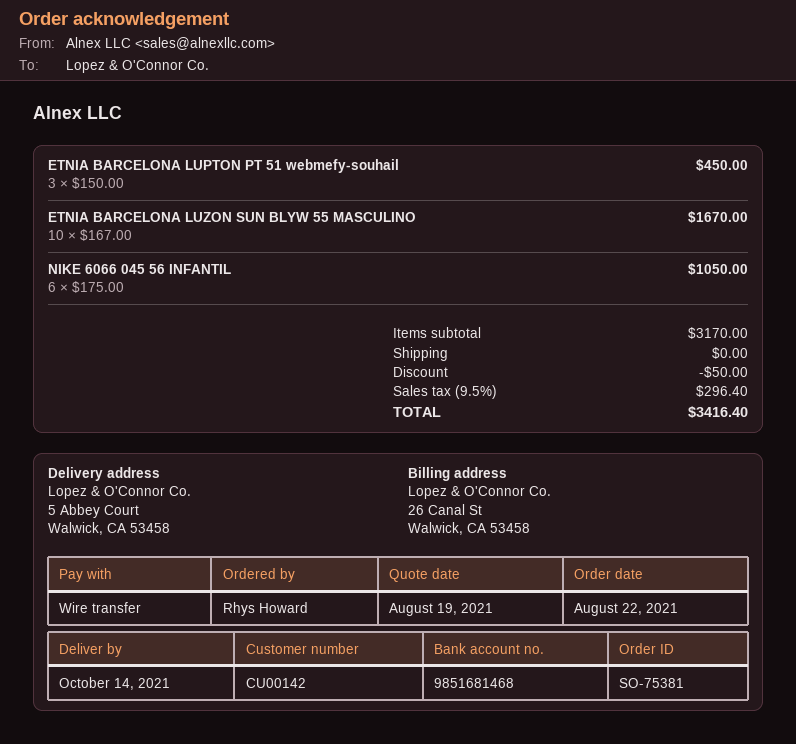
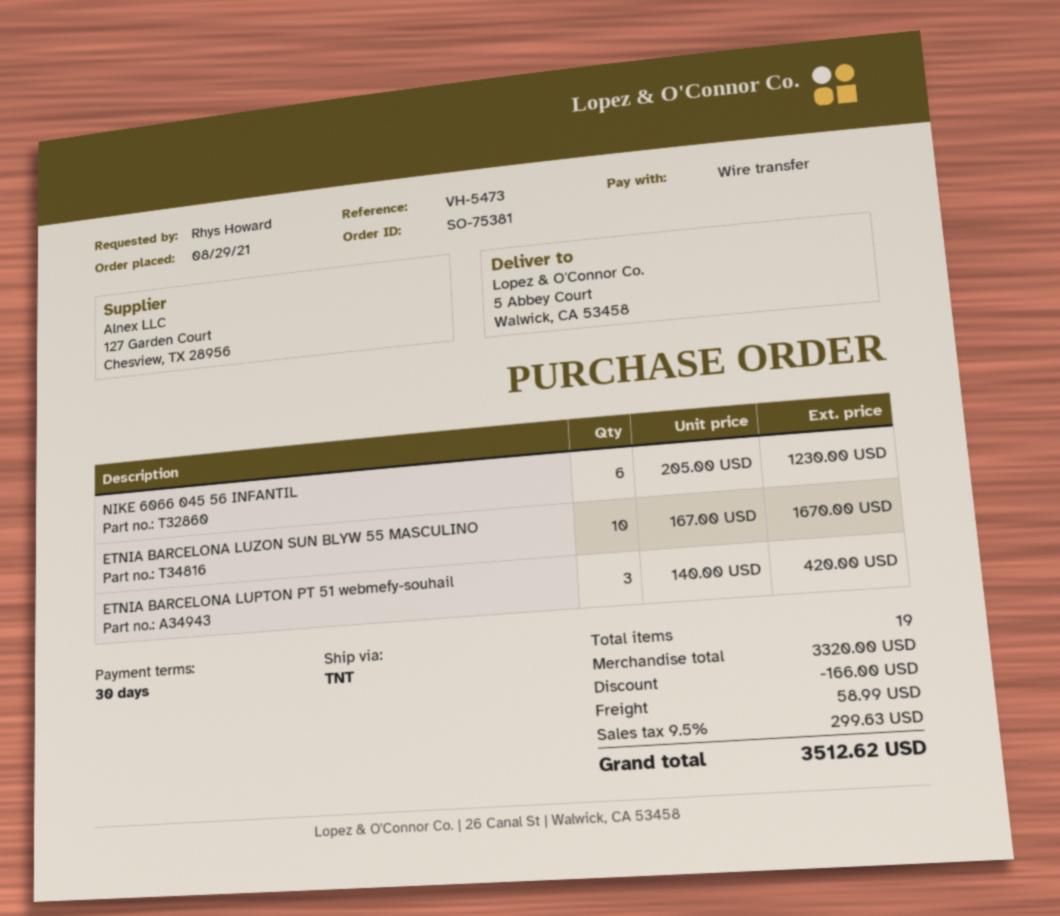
order date: 2021-08-22 -> 2021-08-29
ETNIA BARCELONA LUPTON PT 51 webmefy-souhail: 3 x 150.00 = 450.00 -> 3 x 140.00 = 420.00
NIKE 6066 045 56 INFANTIL: 6 x 175.00 = 1050.00 -> 6 x 205.00 = 1230.00
subtotal: 3170.00 -> 3320.00
discount: 50.00 -> 166.00
shipping: 0.00 -> 58.99
tax: 9.5% = 296.40 -> 9.5% = 299.63
total: 3416.40 -> 3512.62

